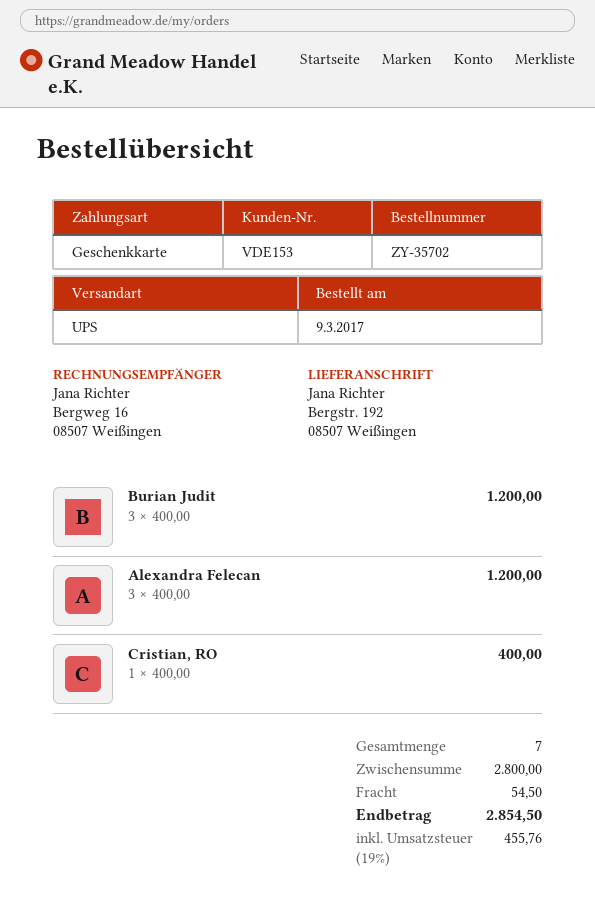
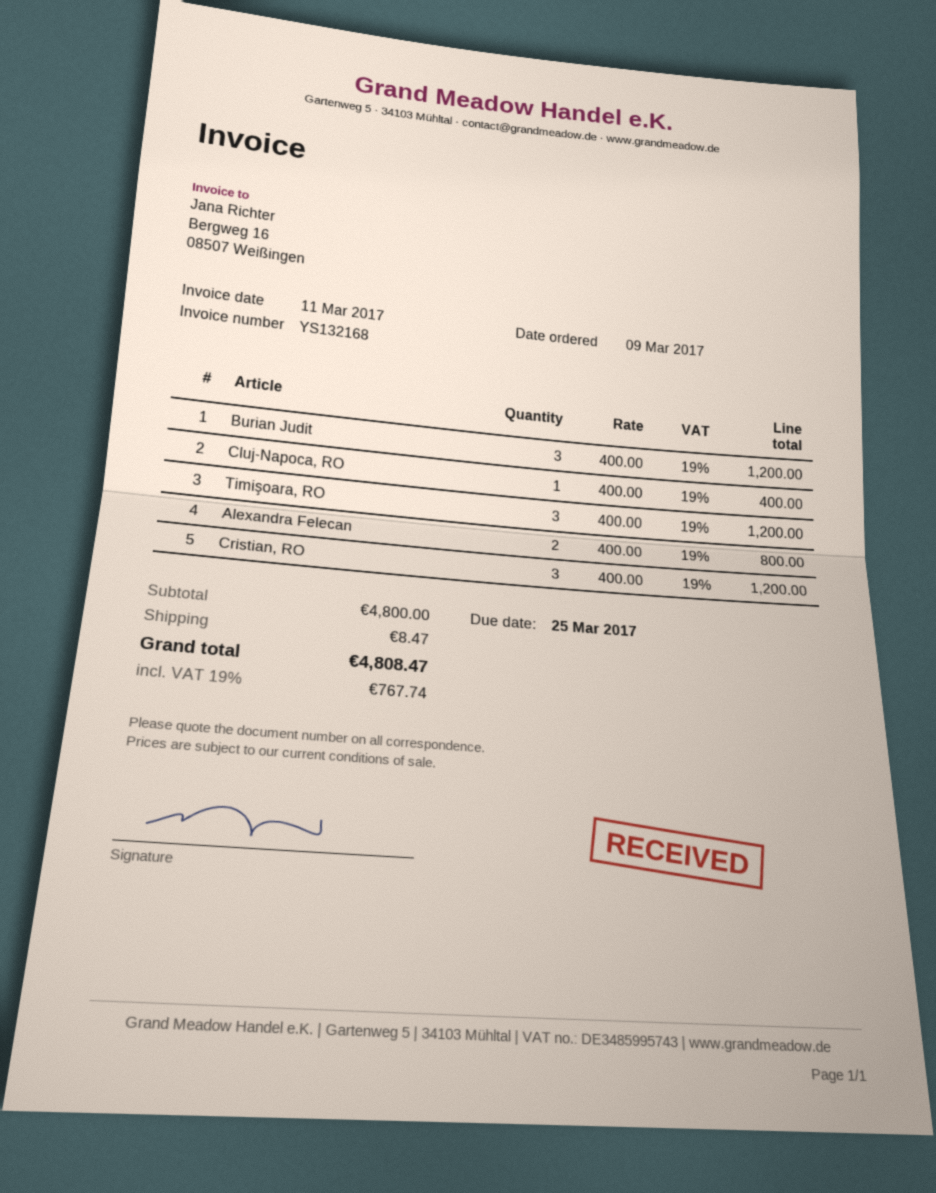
Alexandra Felecan: 3 x 400.00 = 1200.00 -> 2 x 400.00 = 800.00
Cristian, RO: 1 x 400.00 = 400.00 -> 3 x 400.00 = 1200.00
Cluj-Napoca, RO: none -> 1 x 400.00 = 400.00
Timişoara, RO: none -> 3 x 400.00 = 1200.00
subtotal: 2800.00 -> 4800.00
shipping: 54.50 -> 8.47
tax: 19% = 455.76 -> 19% = 767.74
total: 2854.50 -> 4808.47

